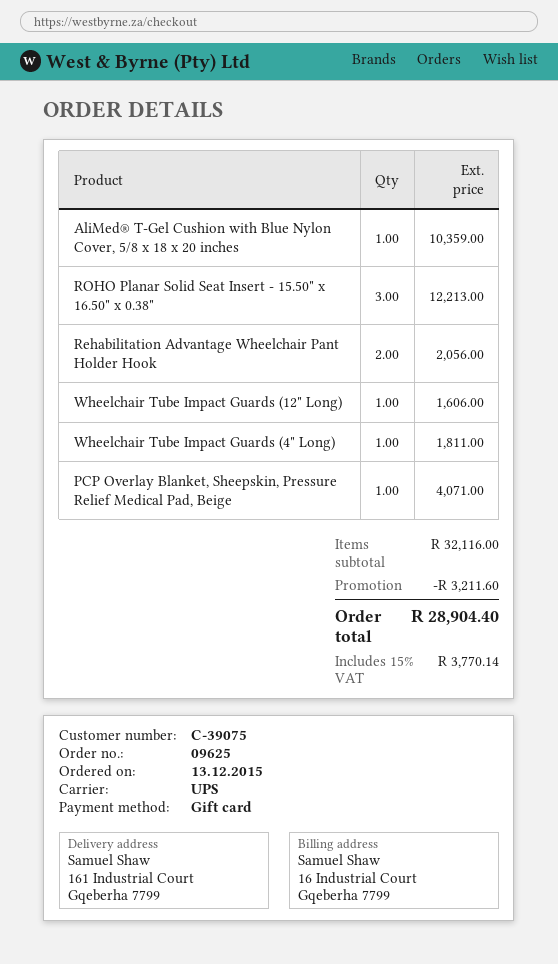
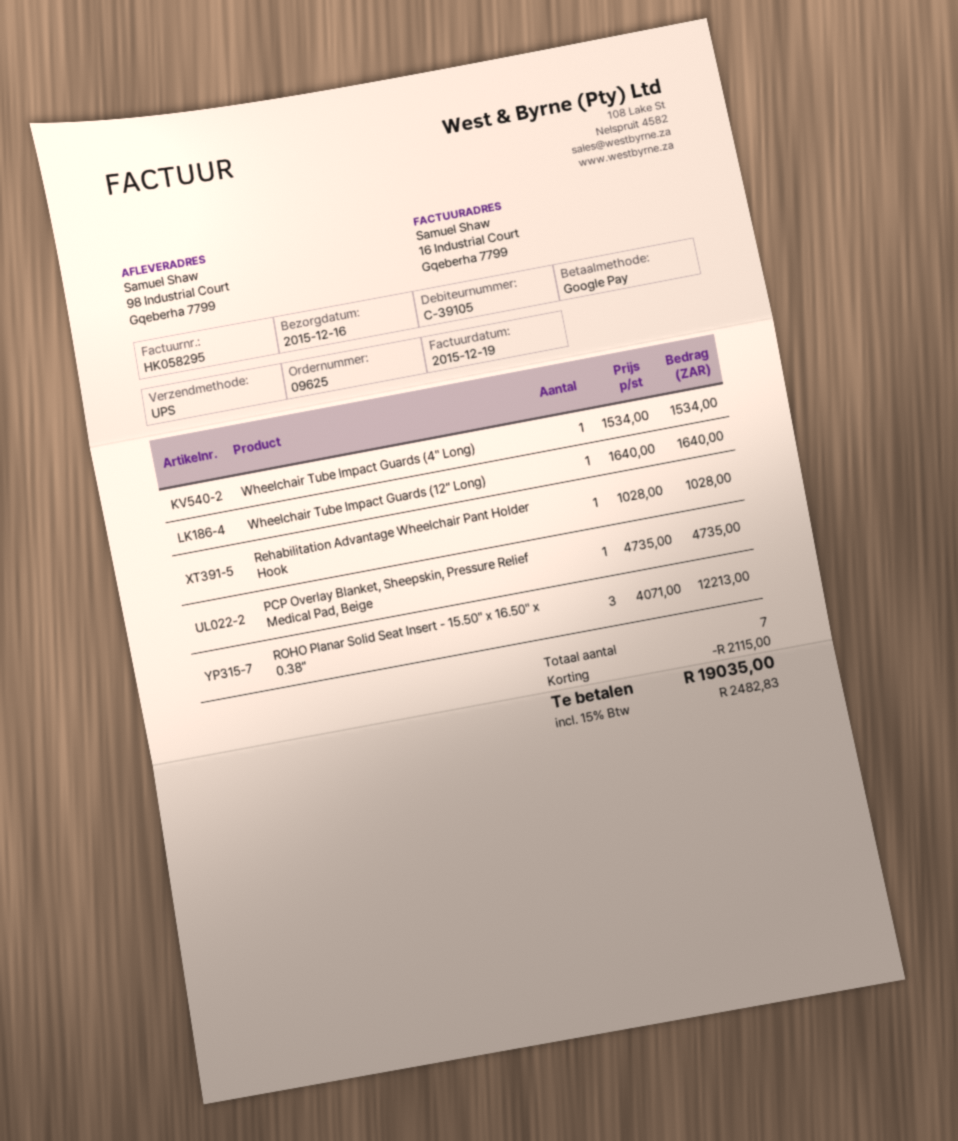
customer number: C-39075 -> C-39105
payment method: gift card -> Google Pay
ship to: 161 Industrial Court, Gqeberha 7799 -> 98 Industrial Court, Gqeberha 7799
AliMed® T-Gel Cushion with Blue Nylon Cover, 5/8 x 18 x 20 inches: 1 for 10359.00 -> none
Rehabilitation Advantage Wheelchair Pant Holder Hook: 2 for 2056.00 -> 1 for 1028.00
Wheelchair Tube Impact Guards (12" Long): 1 for 1606.00 -> 1 for 1640.00
Wheelchair Tube Impact Guards (4" Long): 1 for 1811.00 -> 1 for 1534.00
PCP Overlay Blanket, Sheepskin, Pressure Relief Medical Pad, Beige: 1 for 4071.00 -> 1 for 4735.00
discount: 3211.60 -> 2115.00
tax: 15% = 3770.14 -> 15% = 2482.83
total: 28904.40 -> 19035.00

